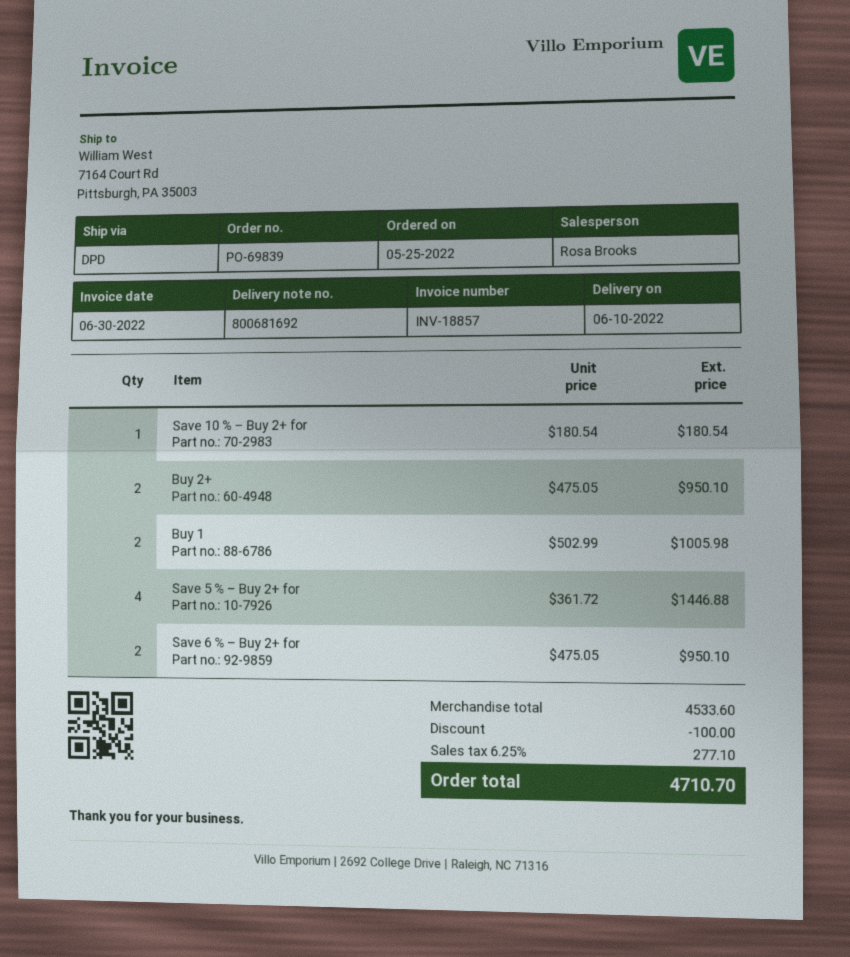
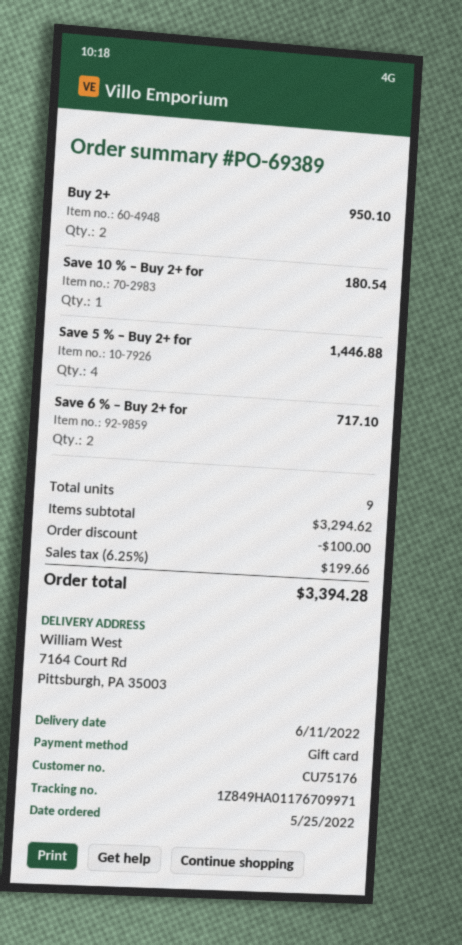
order number: PO-69839 -> PO-69389
delivery date: 2022-06-10 -> 2022-06-11
Buy 1: 2 for 1005.98 -> none
Save 6 % – Buy 2+ for: 2 for 950.10 -> 2 for 717.10
subtotal: 4533.60 -> 3294.62
tax: 6.25% = 277.10 -> 6.25% = 199.66
total: 4710.70 -> 3394.28

